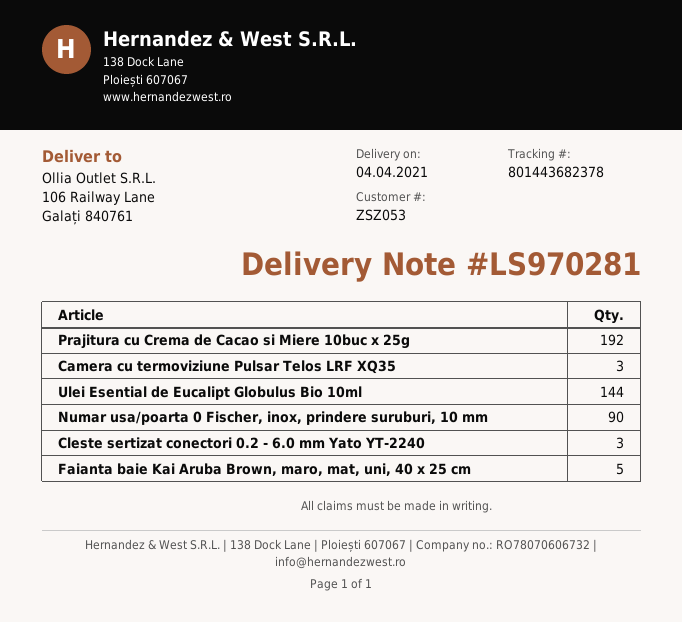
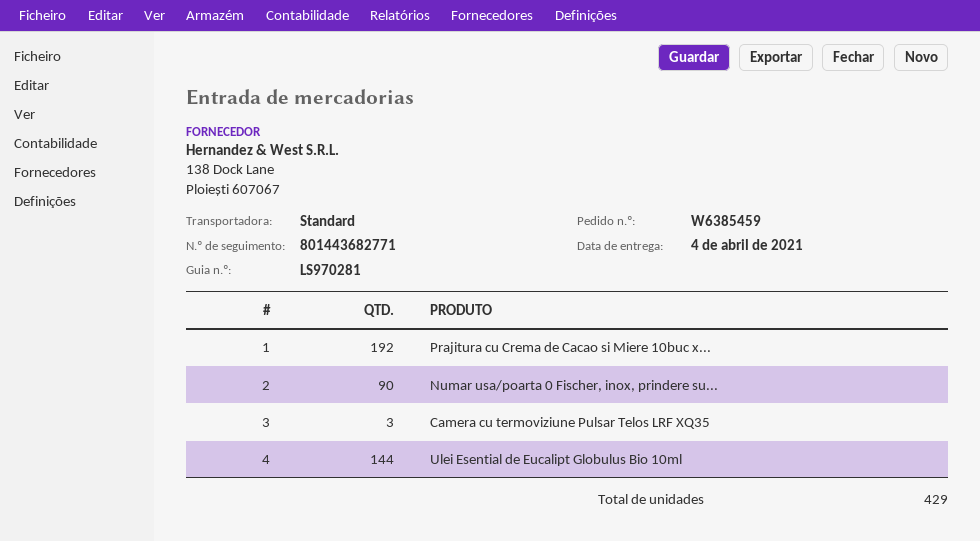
tracking number: 801443682378 -> 801443682771
Cleste sertizat conectori 0.2 - 6.0 mm Yato YT-2240: 3 -> none
Faianta baie Kai Aruba Brown, maro, mat, uni, 40 x 25 cm: 5 -> none

